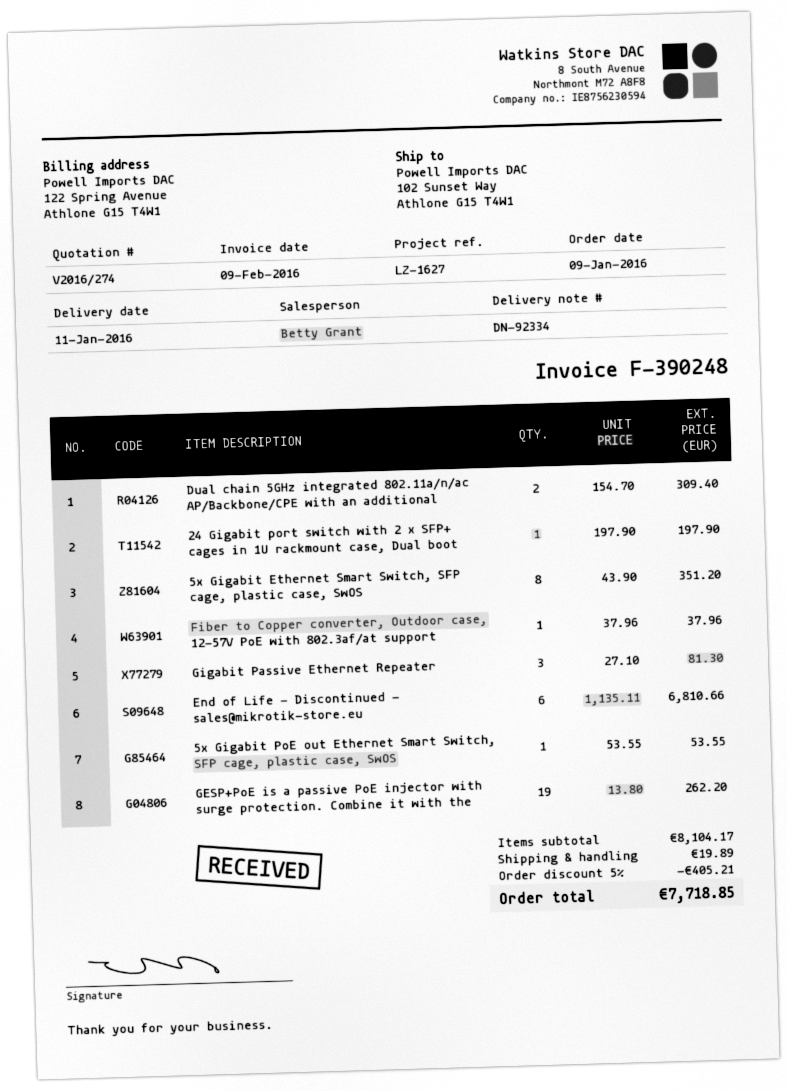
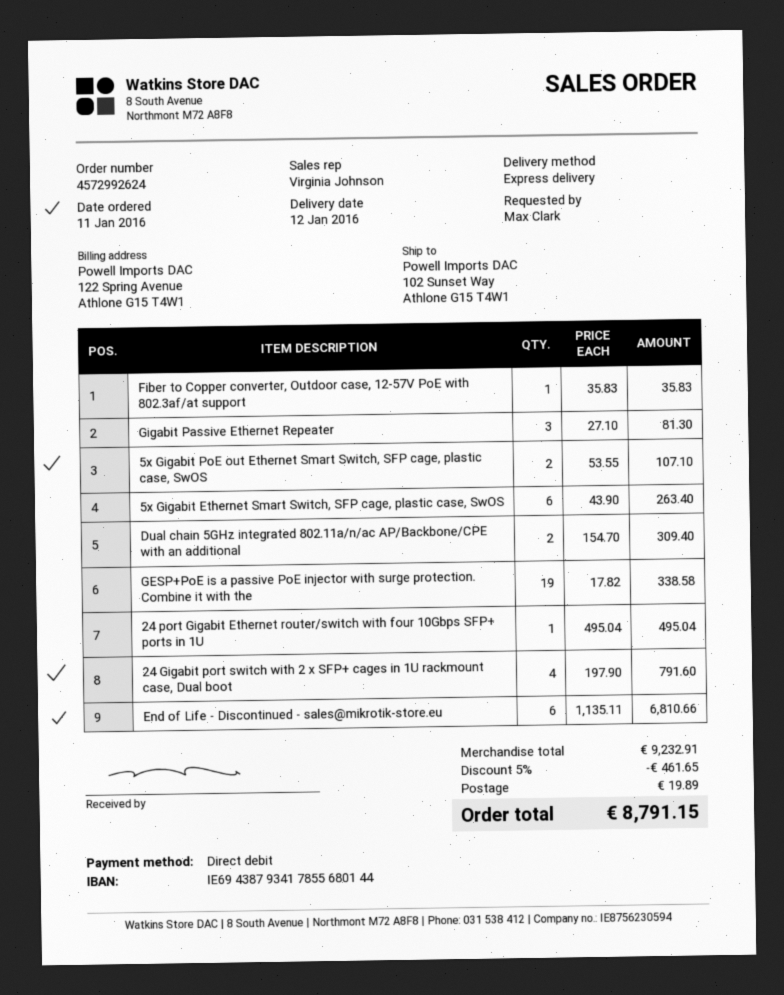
order date: 2016-01-09 -> 2016-01-11
delivery date: 2016-01-11 -> 2016-01-12
sales rep: Betty Grant -> Virginia Johnson
24 Gigabit port switch with 2 x SFP+ cages in 1U rackmount case, Dual boot: 1 x 197.90 = 197.90 -> 4 x 197.90 = 791.60
5x Gigabit Ethernet Smart Switch, SFP cage, plastic case, SwOS: 8 x 43.90 = 351.20 -> 6 x 43.90 = 263.40
Fiber to Copper converter, Outdoor case, 12-57V PoE with 802.3af/at support: 1 x 37.96 = 37.96 -> 1 x 35.83 = 35.83
5x Gigabit PoE out Ethernet Smart Switch, SFP cage, plastic case, SwOS: 1 x 53.55 = 53.55 -> 2 x 53.55 = 107.10
GESP+PoE is a passive PoE injector with surge protection. Combine it with the: 19 x 13.80 = 262.20 -> 19 x 17.82 = 338.58
24 port Gigabit Ethernet router/switch with four 10Gbps SFP+ ports in 1U: none -> 1 x 495.04 = 495.04
subtotal: 8104.17 -> 9232.91
discount: 5% = 405.21 -> 5% = 461.65
total: 7718.85 -> 8791.15

